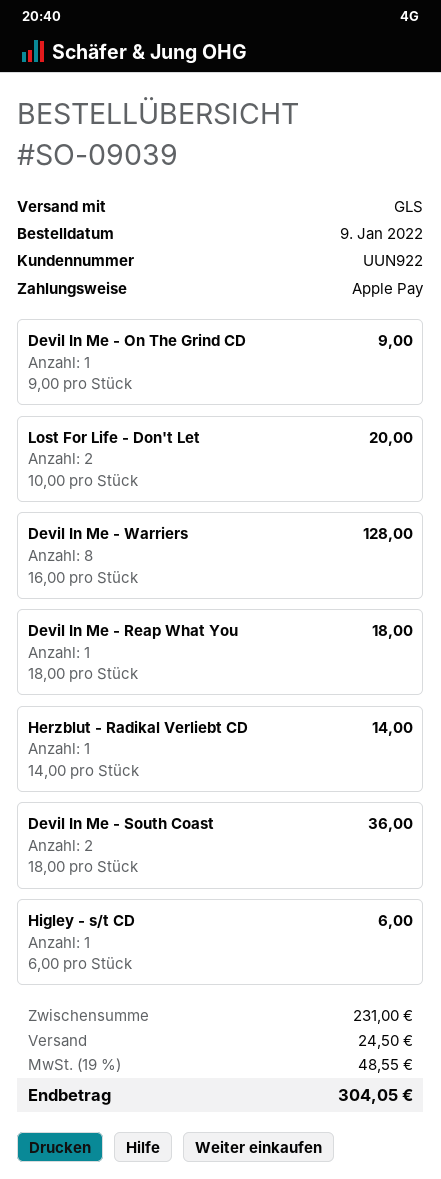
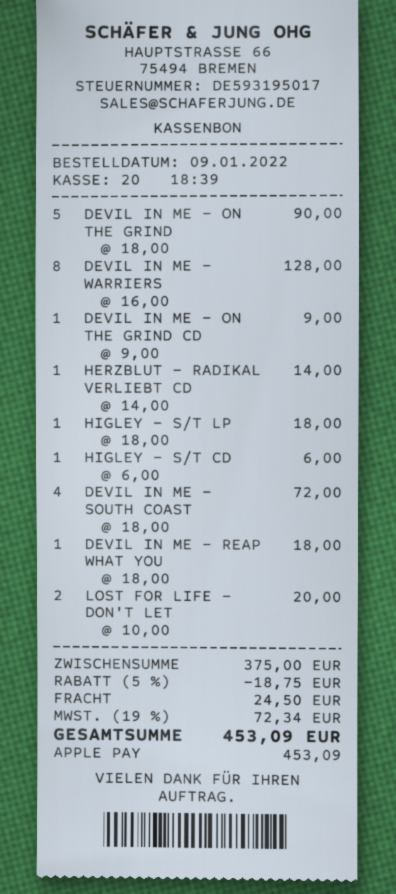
Devil In Me - South Coast: 2 x 18.00 = 36.00 -> 4 x 18.00 = 72.00
DEVIL IN ME - ON THE GRIND: none -> 5 x 18.00 = 90.00
HIGLEY - S/T LP: none -> 1 x 18.00 = 18.00
subtotal: 231.00 -> 375.00
discount: none -> 5% = 18.75
tax: 19% = 48.55 -> 19% = 72.34
total: 304.05 -> 453.09

